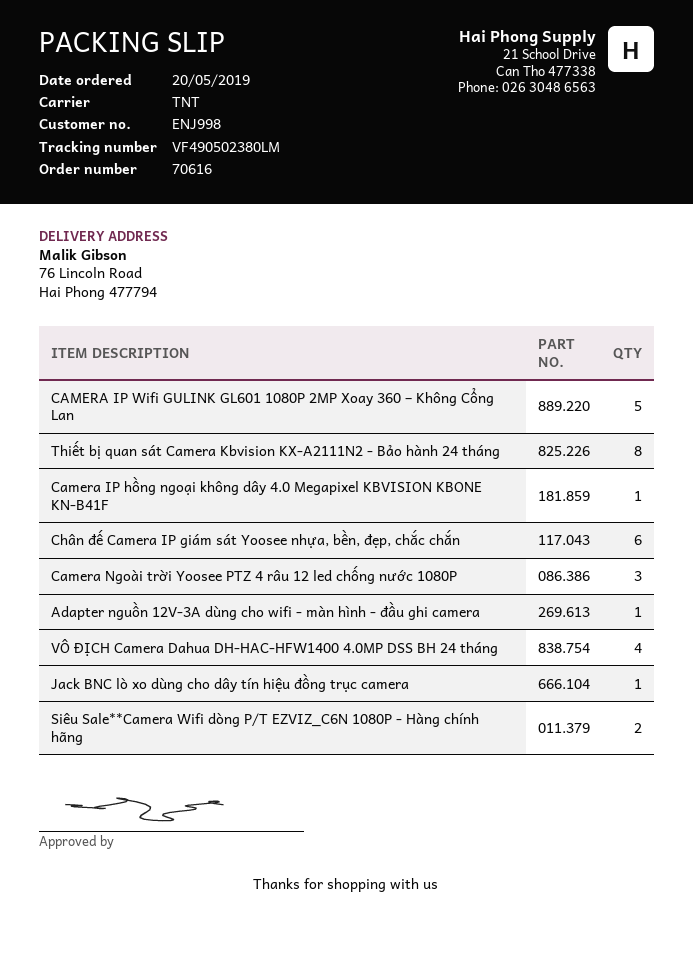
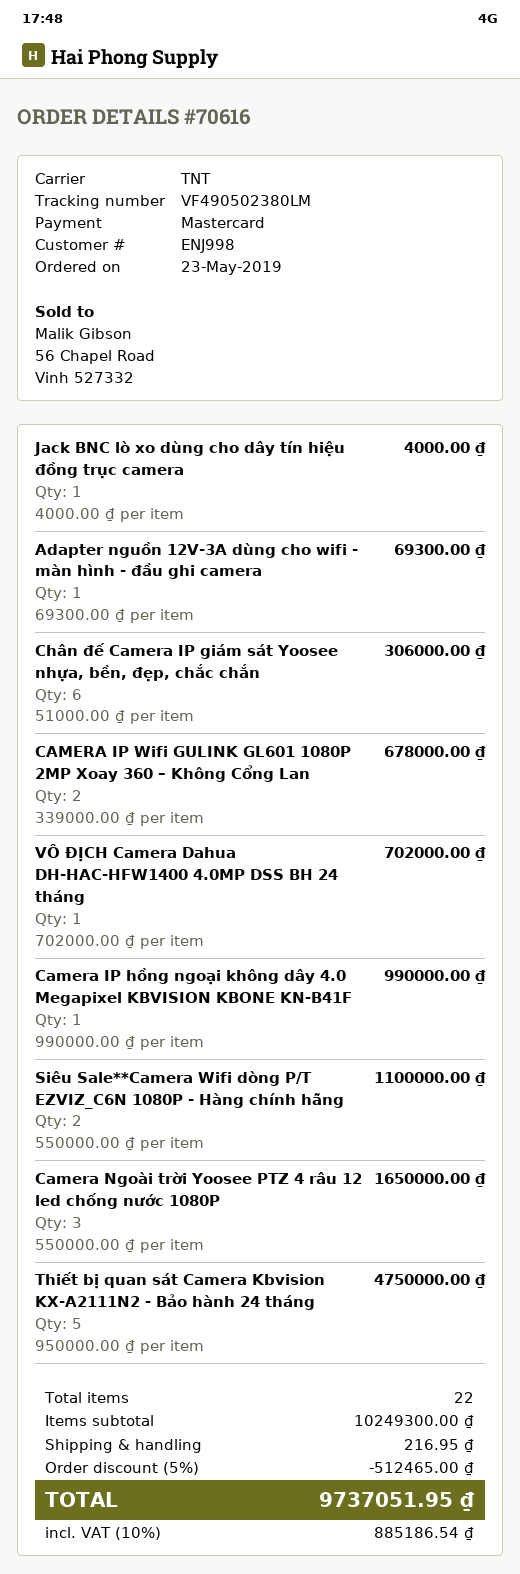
order date: 2019-05-20 -> 2019-05-23
CAMERA IP Wifi GULINK GL601 1080P 2MP Xoay 360 – Không Cổng Lan: 5 -> 2
Thiết bị quan sát Camera Kbvision KX-A2111N2 - Bảo hành 24 tháng: 8 -> 5
VÔ ĐỊCH Camera Dahua DH-HAC-HFW1400 4.0MP DSS BH 24 tháng: 4 -> 1

